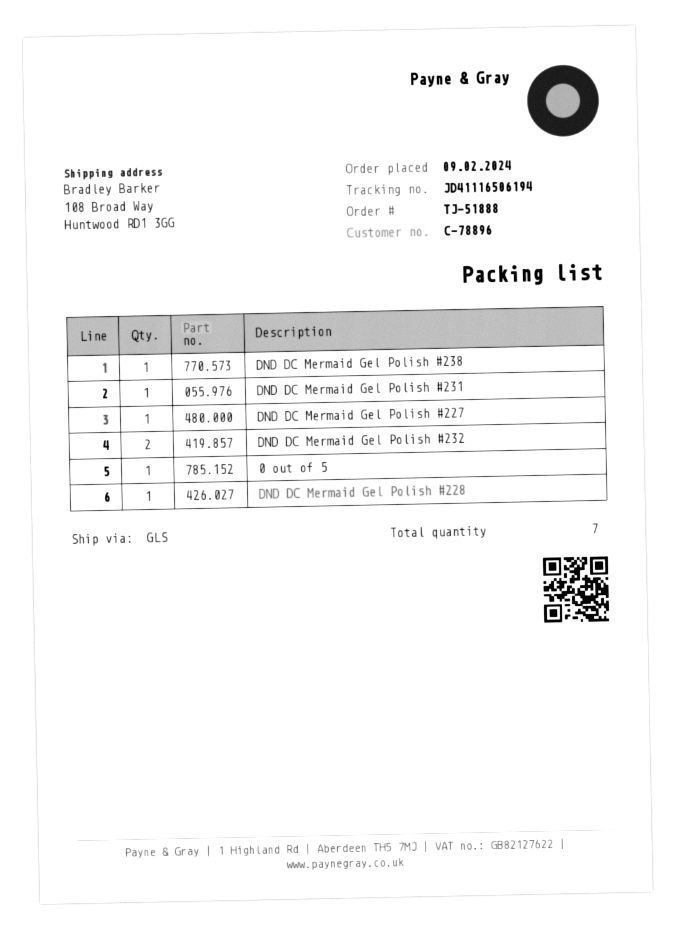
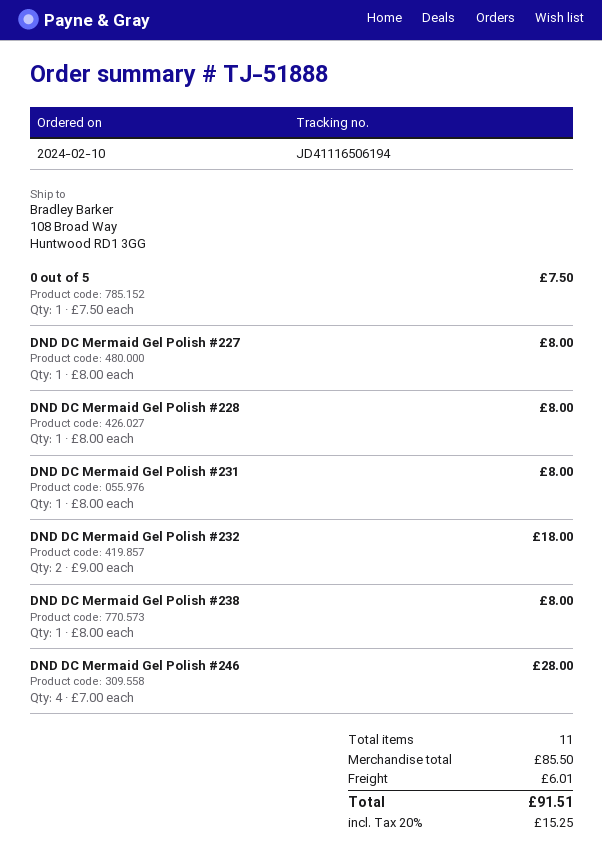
order date: 2024-02-09 -> 2024-02-10
DND DC Mermaid Gel Polish #246: none -> 4
total quantity: 7 -> 11

